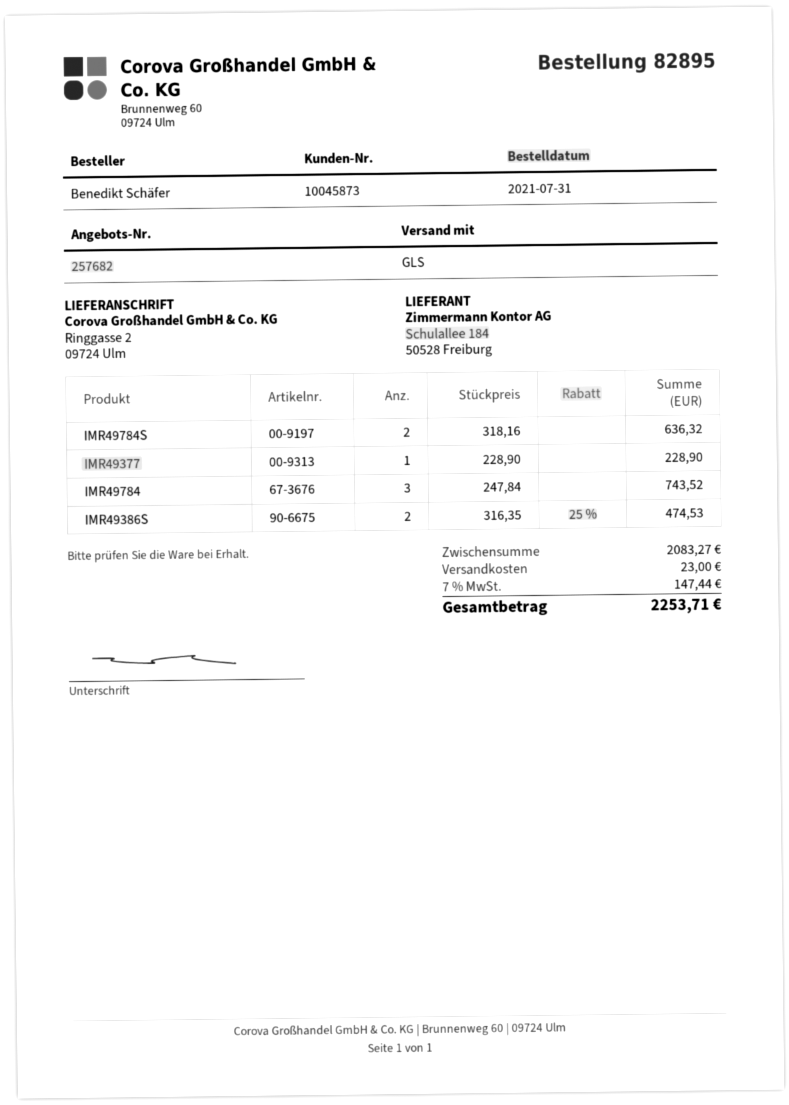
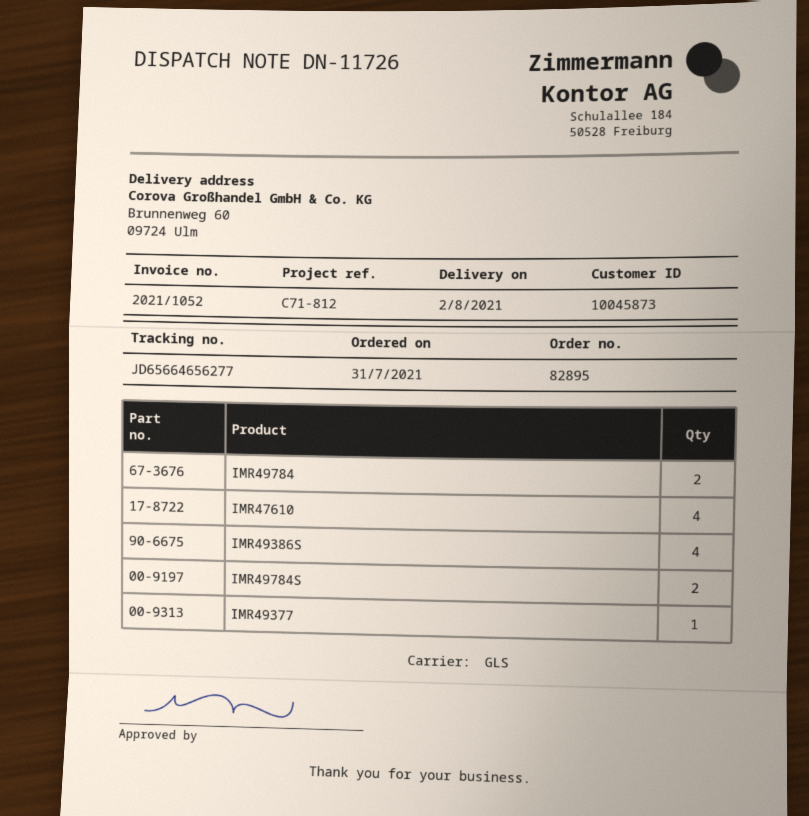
ship to: Ringgasse 2, 09724 Ulm -> Brunnenweg 60, 09724 Ulm
IMR49784: 3 -> 2
IMR49386S: 2 -> 4
IMR47610: none -> 4

